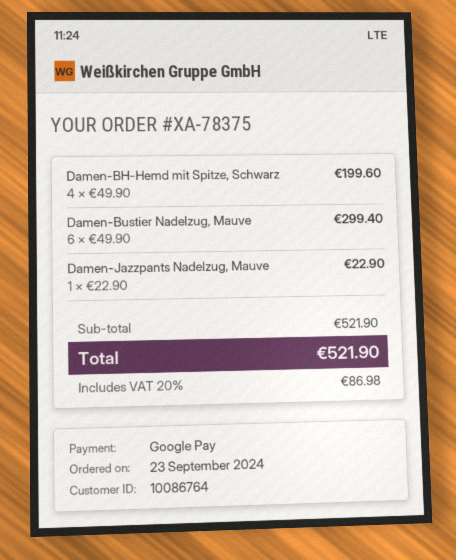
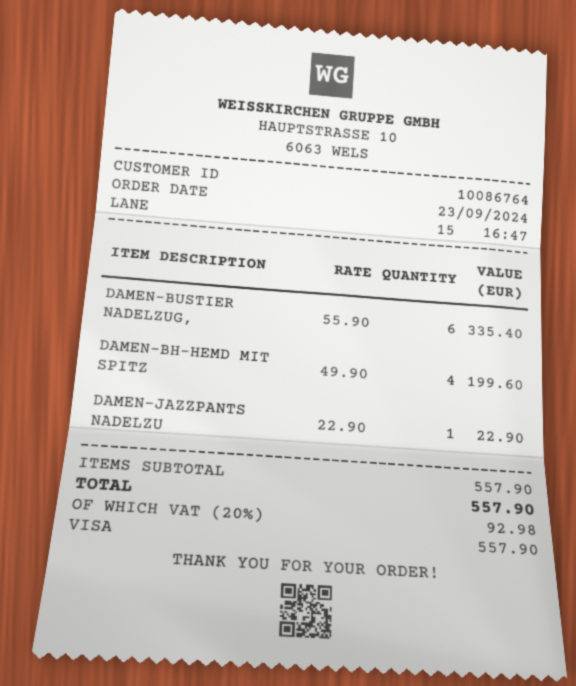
payment method: Google Pay -> Visa
Damen-Bustier Nadelzug, Mauve: 6 x 49.90 = 299.40 -> 6 x 55.90 = 335.40
subtotal: 521.90 -> 557.90
tax: 20% = 86.98 -> 20% = 92.98
total: 521.90 -> 557.90

